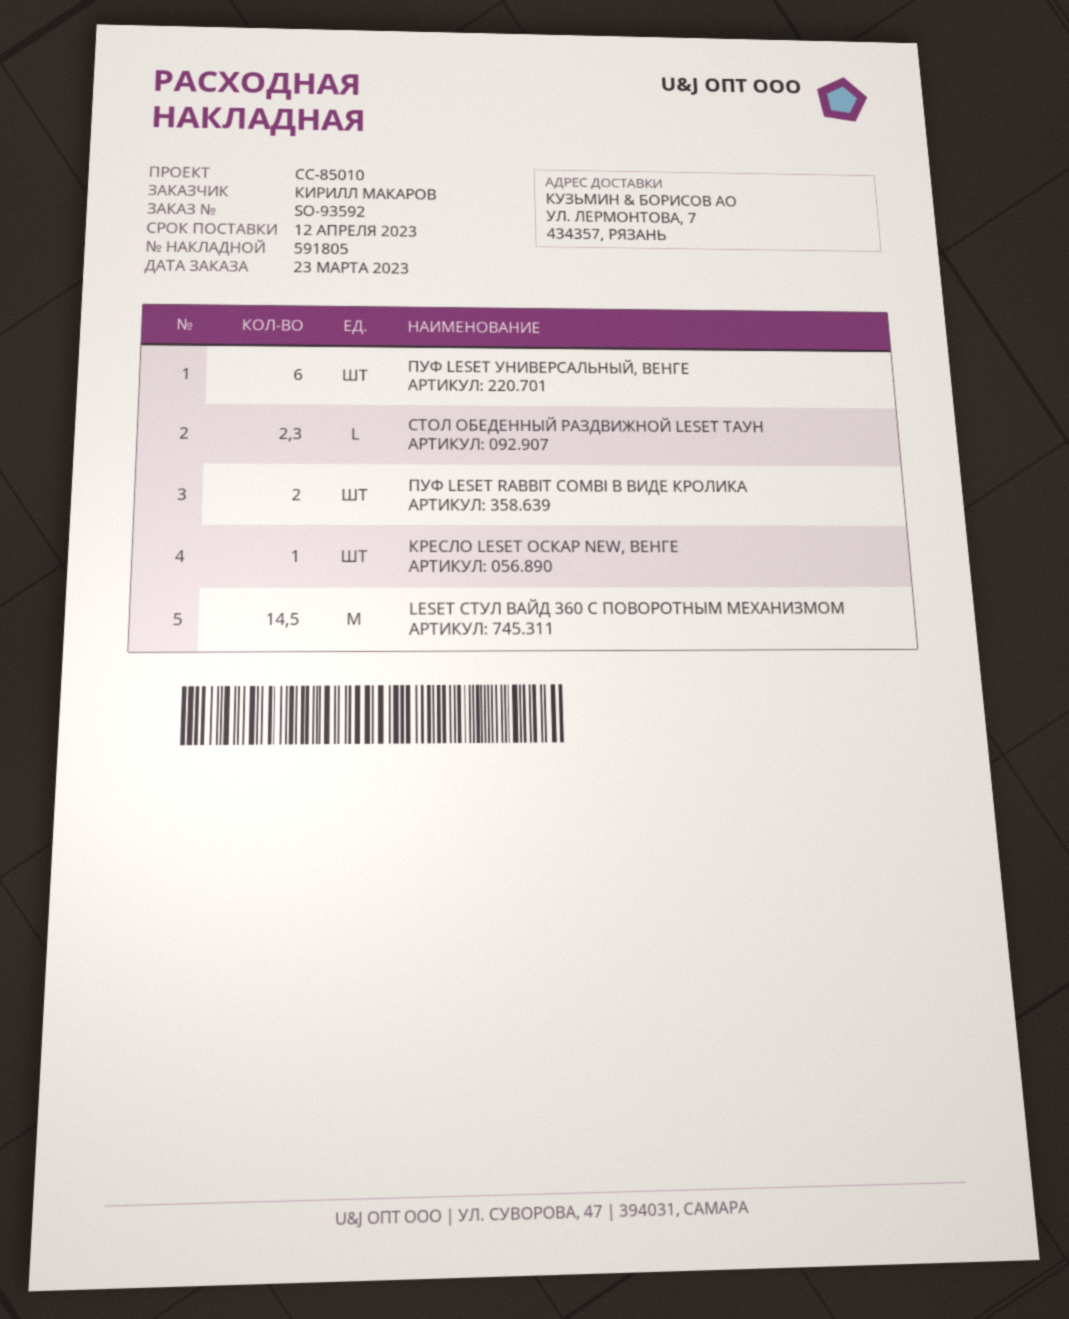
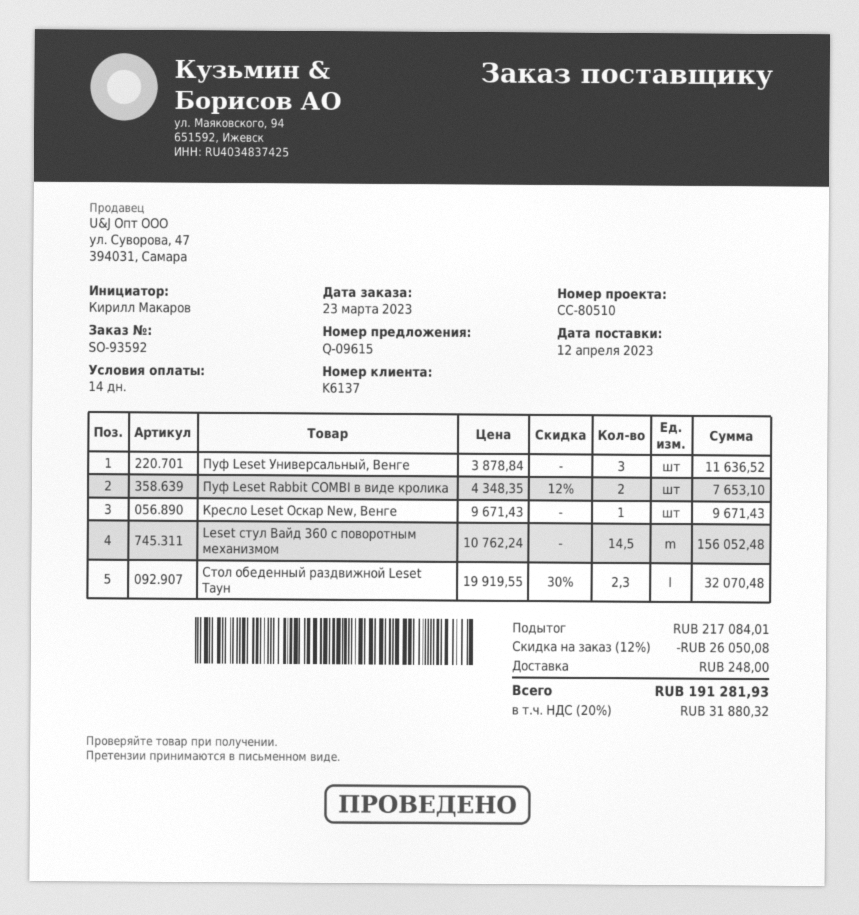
reference: CC-85010 -> CC-80510
ПУФ LESET УНИВЕРСАЛЬНЫЙ, ВЕНГЕ: 6 -> 3

